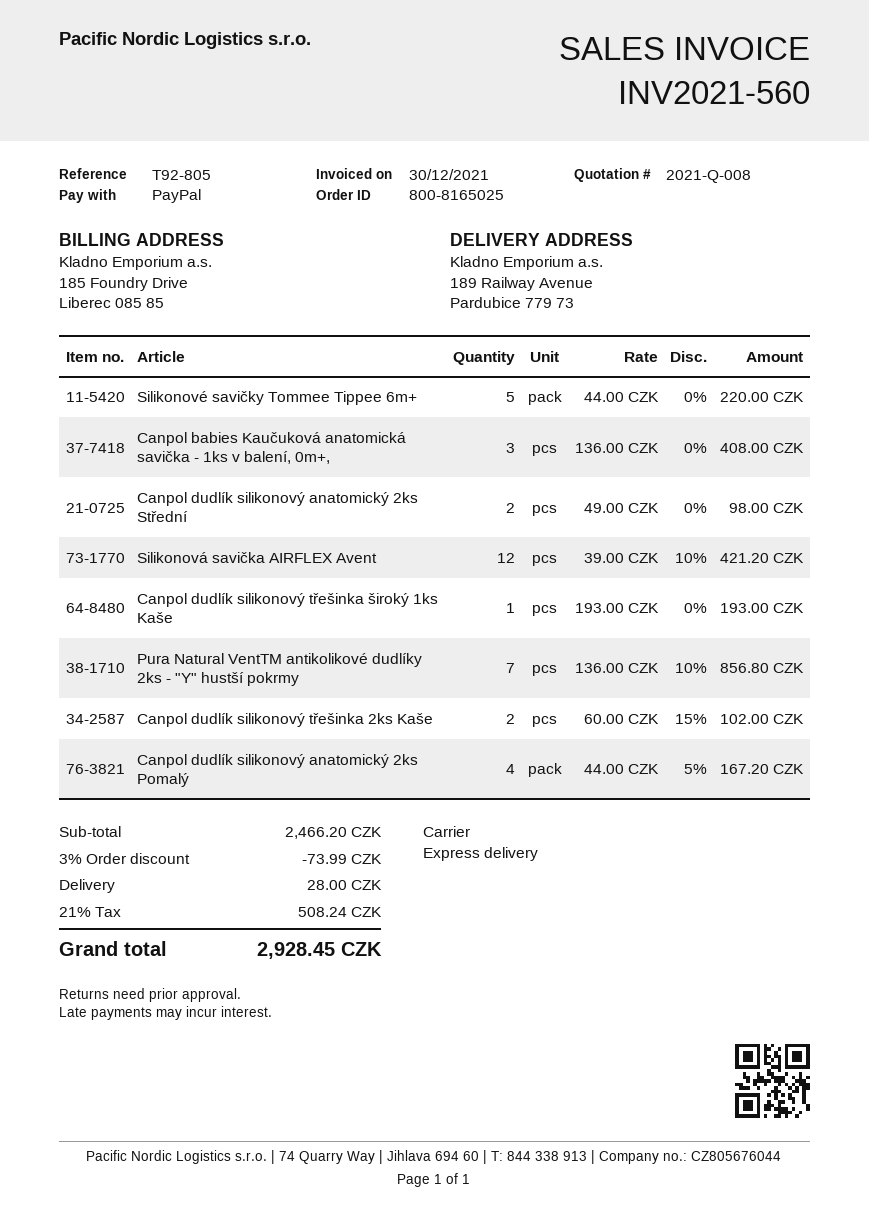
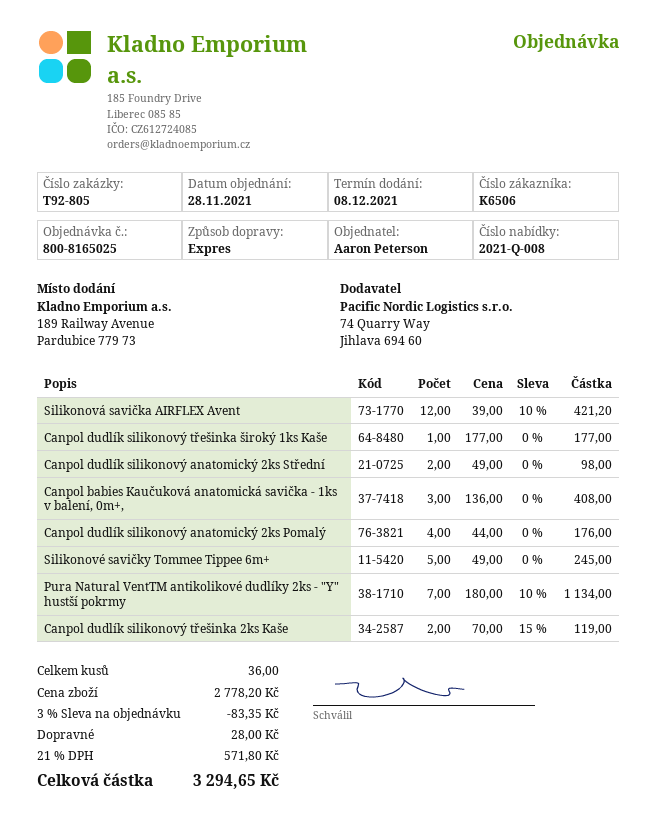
Silikonové savičky Tommee Tippee 6m+: 5 x 44.00 = 220.00 -> 5 x 49.00 = 245.00
Canpol dudlík silikonový třešinka široký 1ks Kaše: 1 x 193.00 = 193.00 -> 1 x 177.00 = 177.00
Pura Natural VentTM antikolikové dudlíky 2ks - "Y" hustší pokrmy: 7 x 136.00 - 10% = 856.80 -> 7 x 180.00 - 10% = 1134.00
Canpol dudlík silikonový třešinka 2ks Kaše: 2 x 60.00 - 15% = 102.00 -> 2 x 70.00 - 15% = 119.00
Canpol dudlík silikonový anatomický 2ks Pomalý: 4 x 44.00 - 5% = 167.20 -> 4 x 44.00 = 176.00
subtotal: 2466.20 -> 2778.20
discount: 3% = 73.99 -> 3% = 83.35
tax: 21% = 508.24 -> 21% = 571.80
total: 2928.45 -> 3294.65

